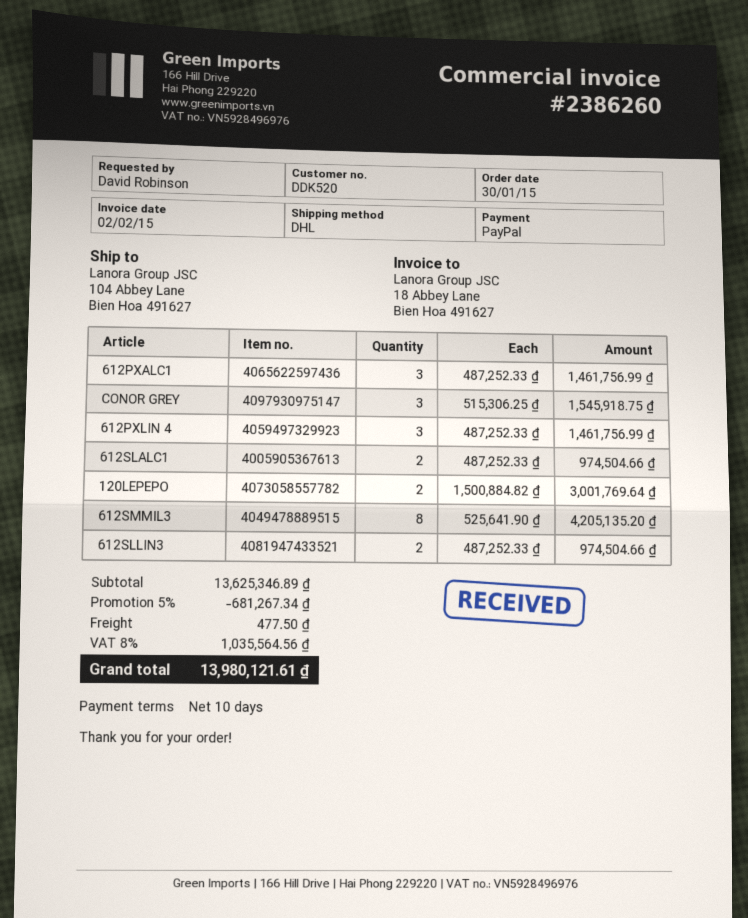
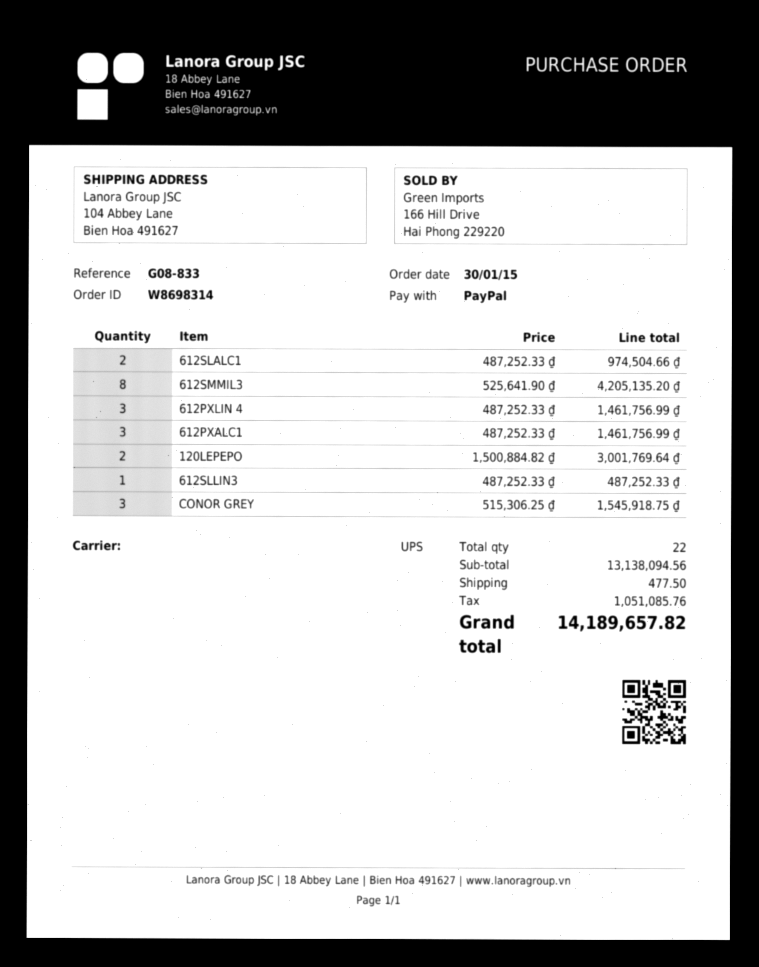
shipping method: DHL -> UPS
612SLLIN3: 2 x 487252.33 = 974504.66 -> 1 x 487252.33 = 487252.33
subtotal: 13625346.89 -> 13138094.56
discount: 5% = 681267.34 -> none
tax: 1035564.56 -> 1051085.76
total: 13980121.61 -> 14189657.82

